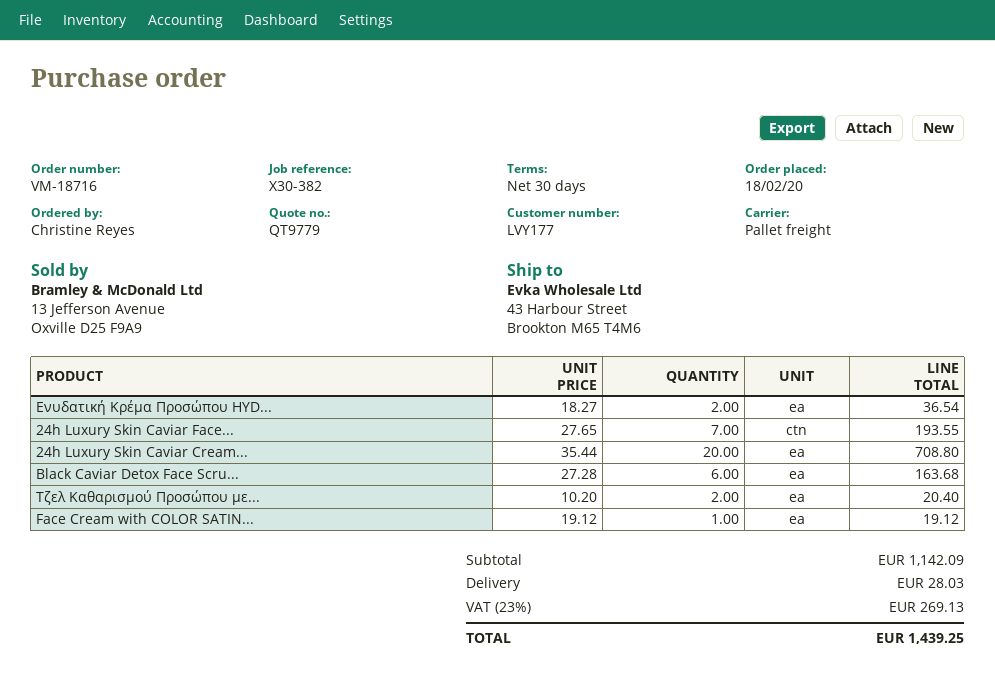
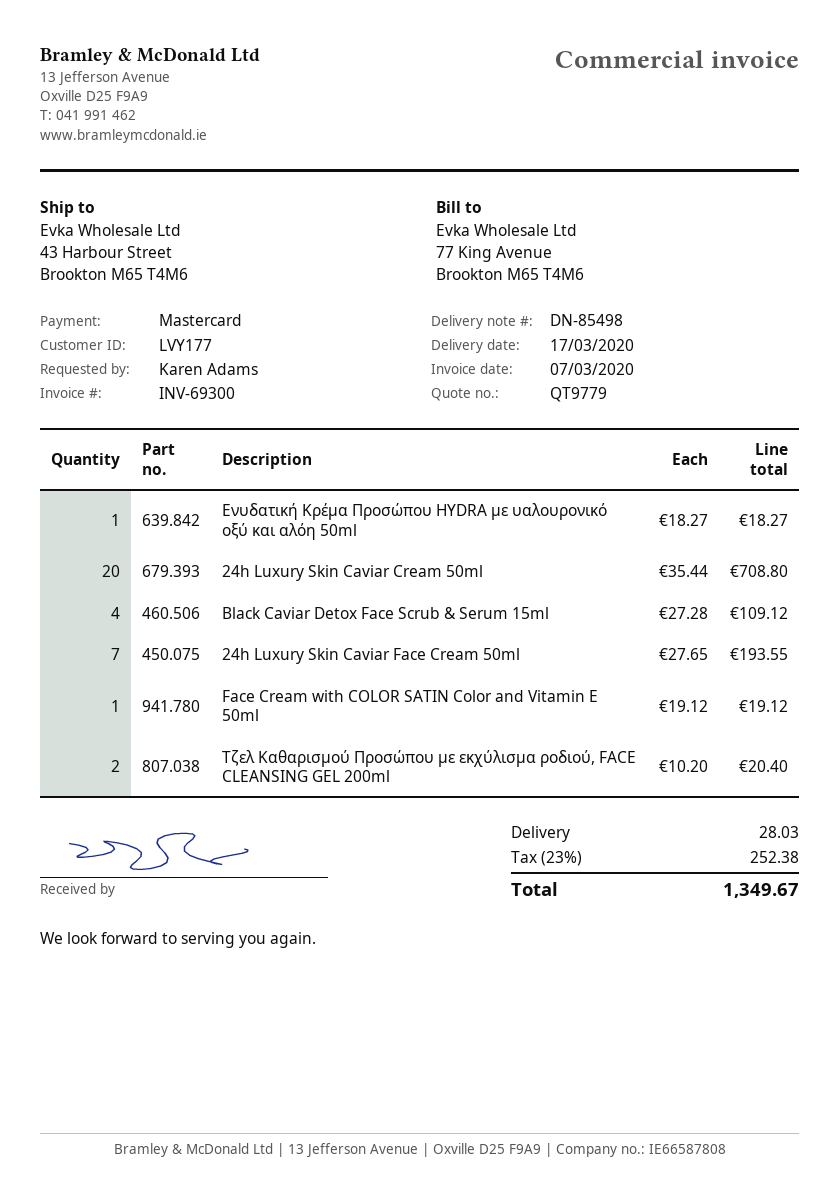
ordered by: Christine Reyes -> Karen Adams
Ενυδατική Κρέμα Προσώπου HYD...: 2 x 18.27 = 36.54 -> 1 x 18.27 = 18.27
Black Caviar Detox Face Scru...: 6 x 27.28 = 163.68 -> 4 x 27.28 = 109.12
tax: 23% = 269.13 -> 23% = 252.38
total: 1439.25 -> 1349.67

